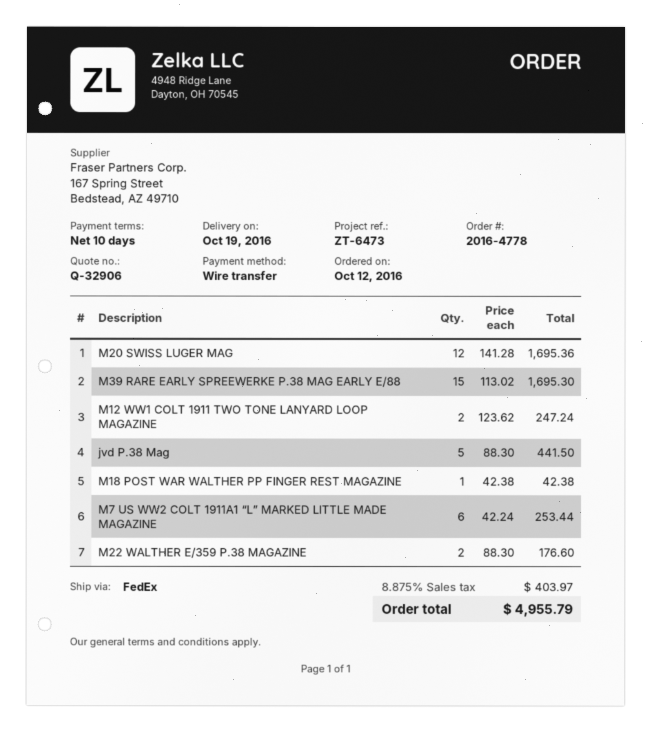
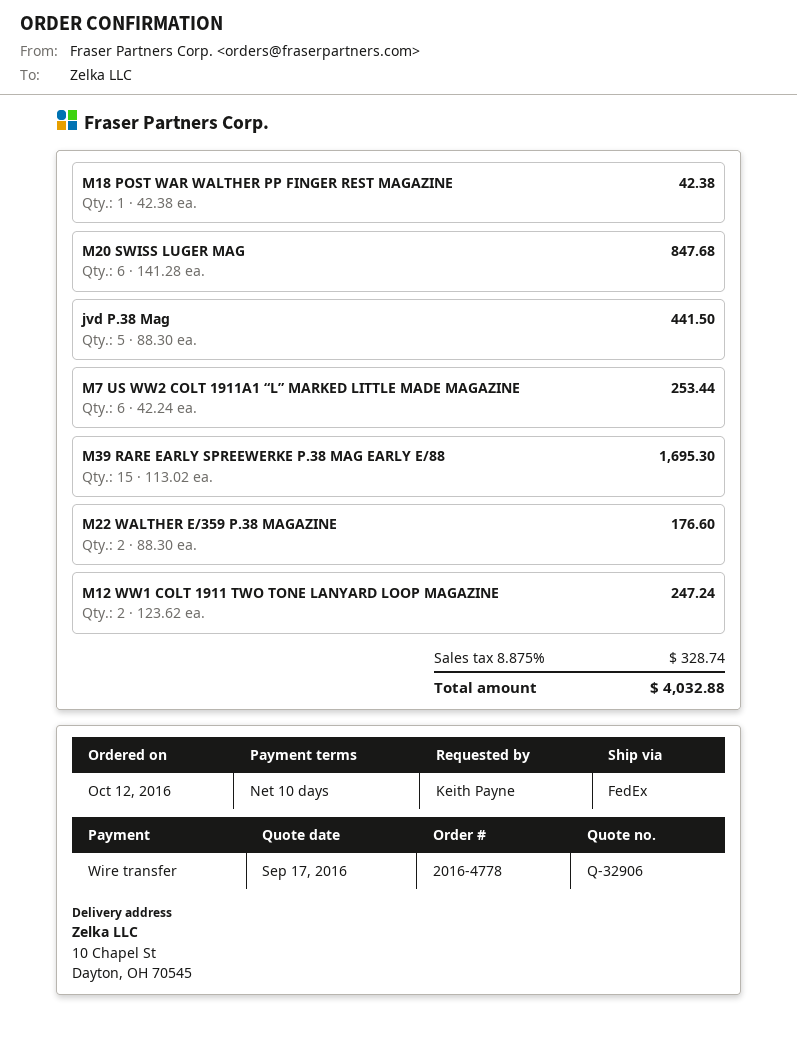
M20 SWISS LUGER MAG: 12 x 141.28 = 1695.36 -> 6 x 141.28 = 847.68
tax: 8.875% = 403.97 -> 8.875% = 328.74
total: 4955.79 -> 4032.88

